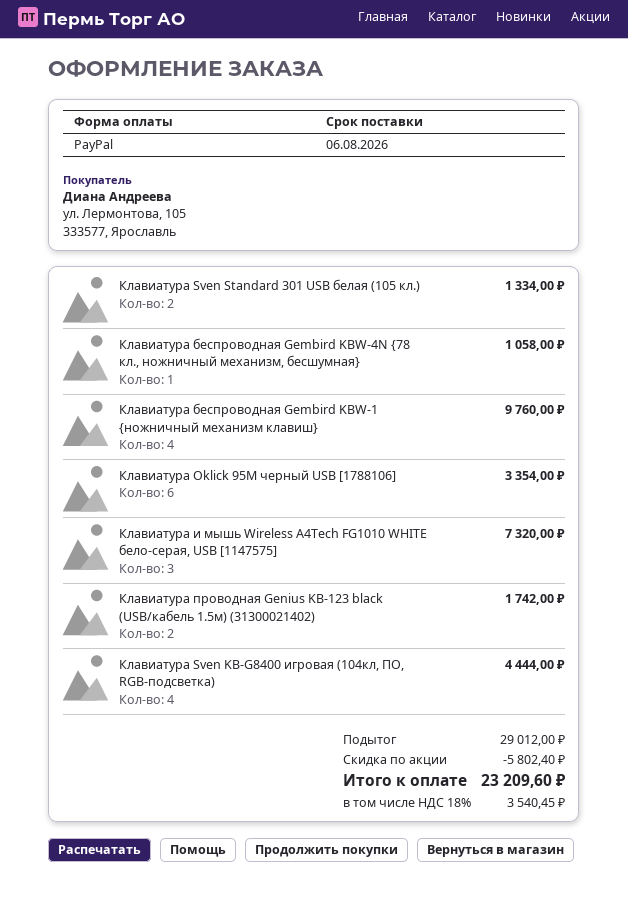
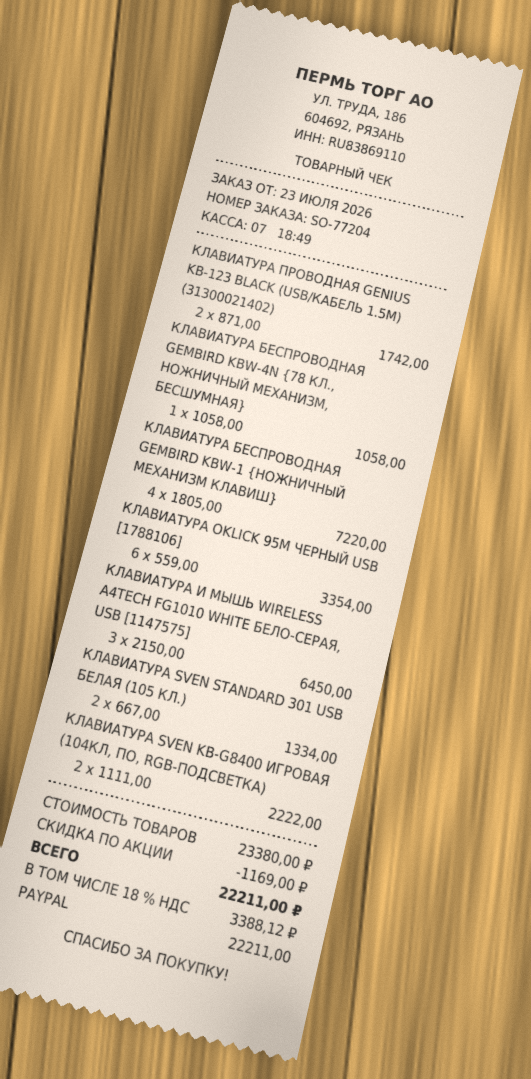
Клавиатура беспроводная Gembird KBW-1 {ножничный механизм клавиш}: 4 for 9760.00 -> 4 for 7220.00
Клавиатура и мышь Wireless A4Tech FG1010 WHITE бело-серая, USB [1147575]: 3 for 7320.00 -> 3 for 6450.00
Клавиатура Sven KB-G8400 игровая (104кл, ПО, RGB-подсветка): 4 for 4444.00 -> 2 for 2222.00
subtotal: 29012.00 -> 23380.00
discount: 5802.40 -> 1169.00
tax: 18% = 3540.45 -> 18% = 3388.12
total: 23209.60 -> 22211.00

